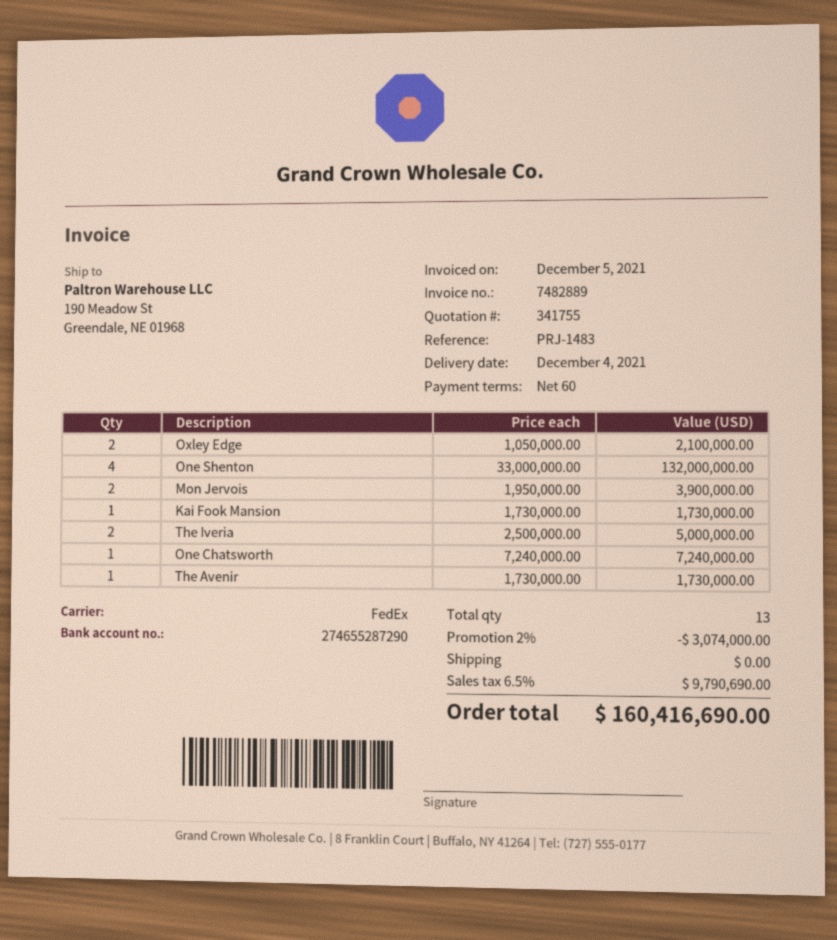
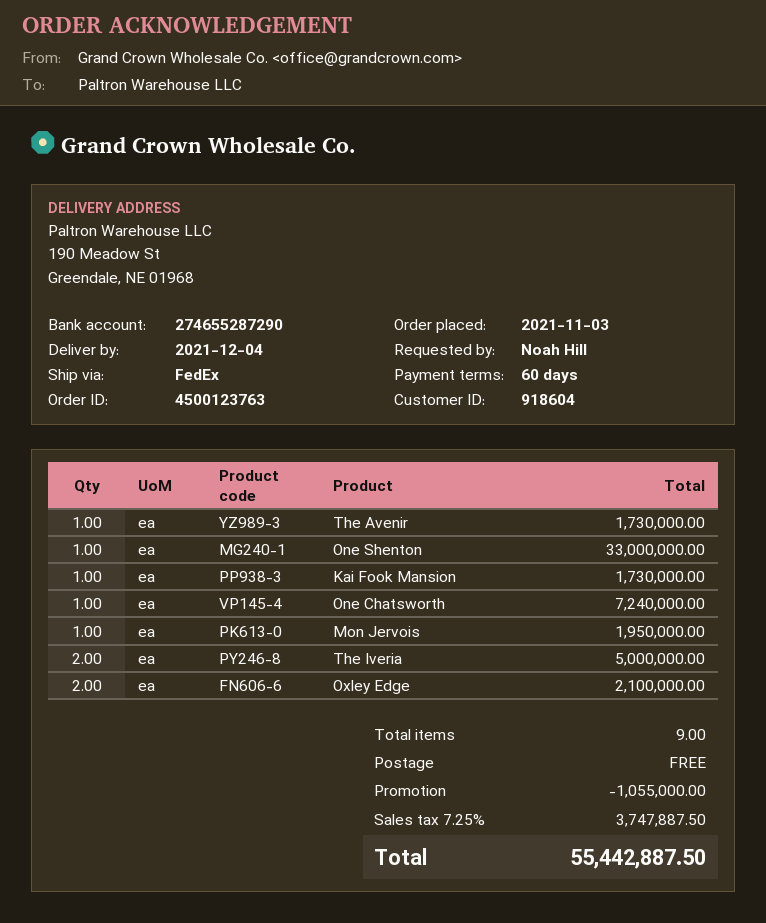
One Shenton: 4 for 132000000.00 -> 1 for 33000000.00
Mon Jervois: 2 for 3900000.00 -> 1 for 1950000.00
total quantity: 13 -> 9
discount: 3074000.00 -> 1055000.00
tax: 6.5% = 9790690.00 -> 7.25% = 3747887.50
total: 160416690.00 -> 55442887.50

